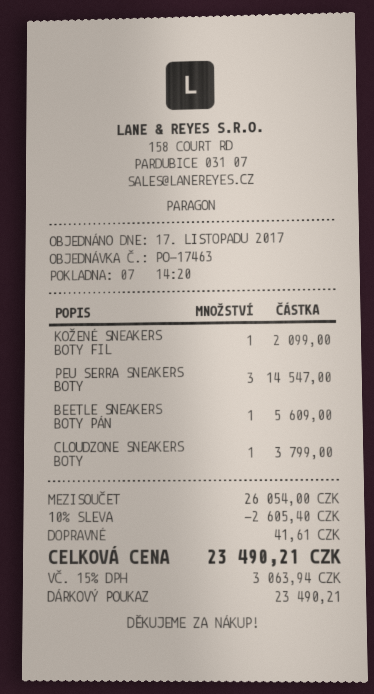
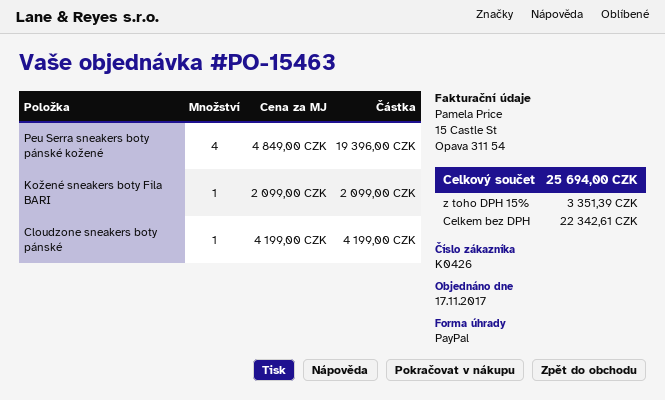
order number: PO-17463 -> PO-15463
payment method: gift card -> PayPal
PEU SERRA SNEAKERS BOTY: 3 for 14547.00 -> 4 for 19396.00
BEETLE SNEAKERS BOTY PÁN: 1 for 5609.00 -> none
CLOUDZONE SNEAKERS BOTY: 1 for 3799.00 -> 1 for 4199.00
discount: 10% = 2605.40 -> none
shipping: 41.61 -> none
tax: 15% = 3063.94 -> 15% = 3351.39
total: 23490.21 -> 25694.00

